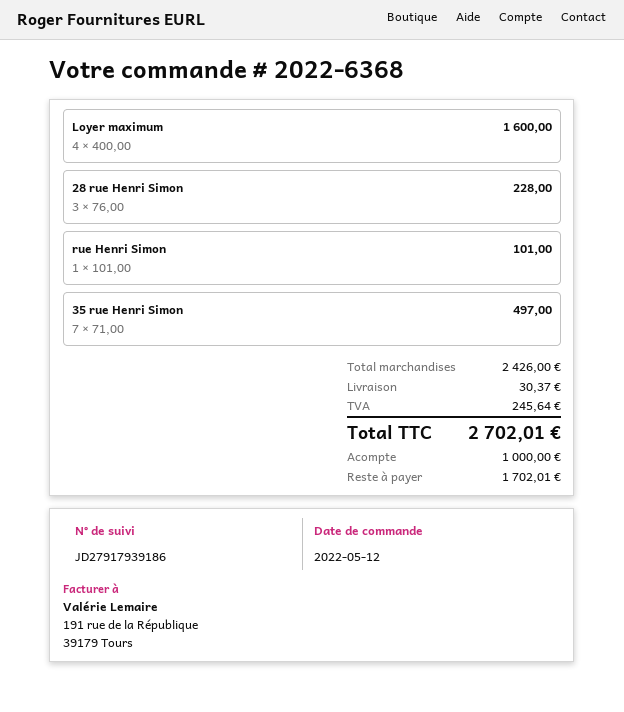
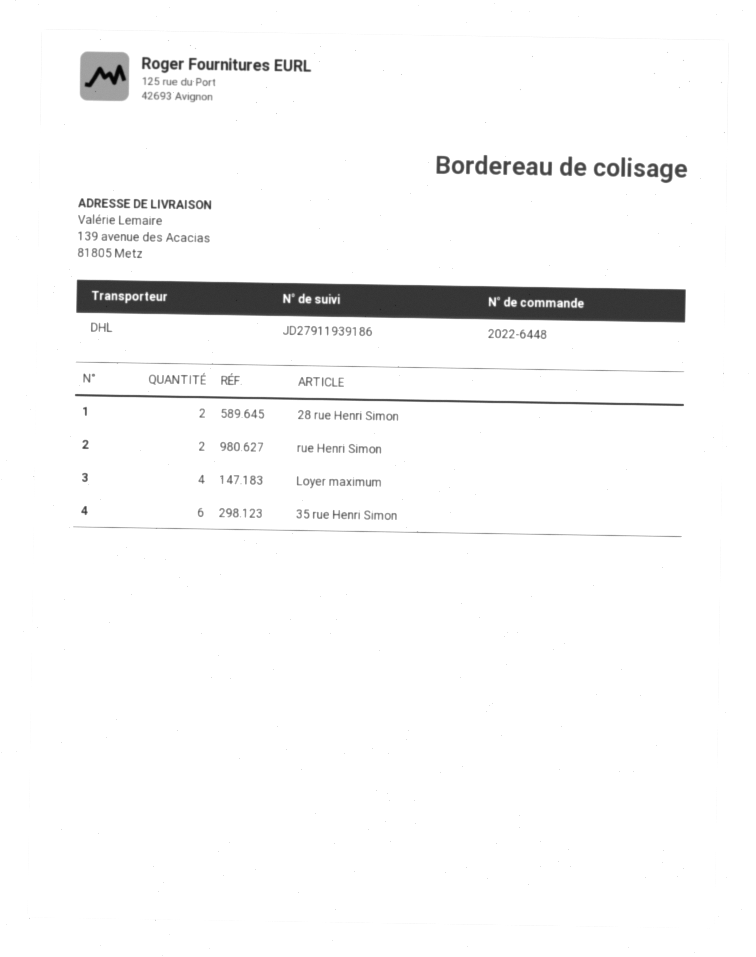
order number: 2022-6368 -> 2022-6448
tracking number: JD27917939186 -> JD27911939186
28 rue Henri Simon: 3 -> 2
rue Henri Simon: 1 -> 2
35 rue Henri Simon: 7 -> 6

